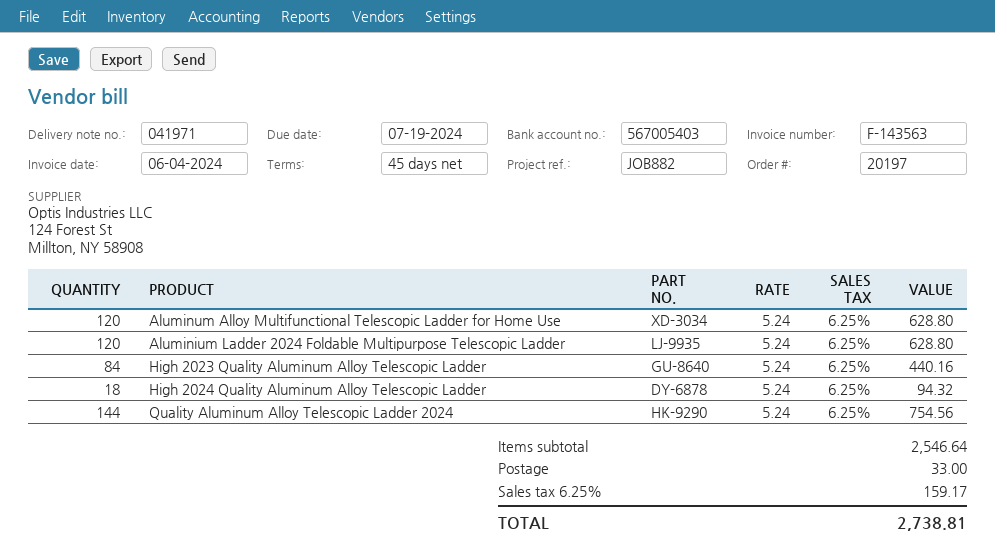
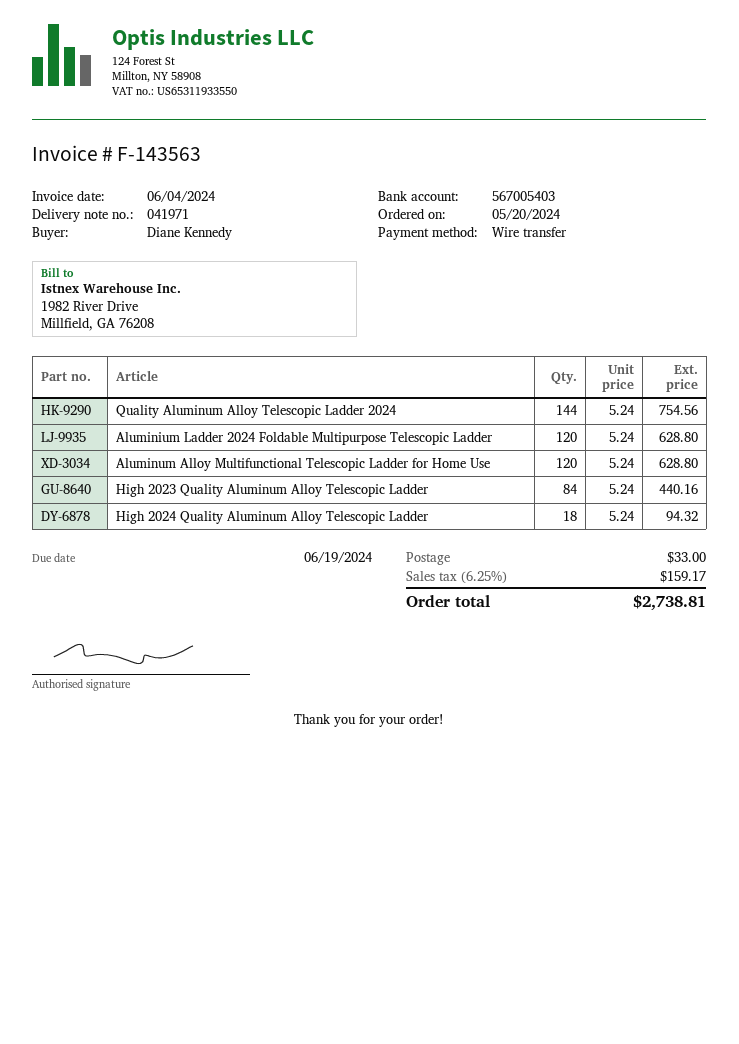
due date: 2024-07-19 -> 2024-06-19

